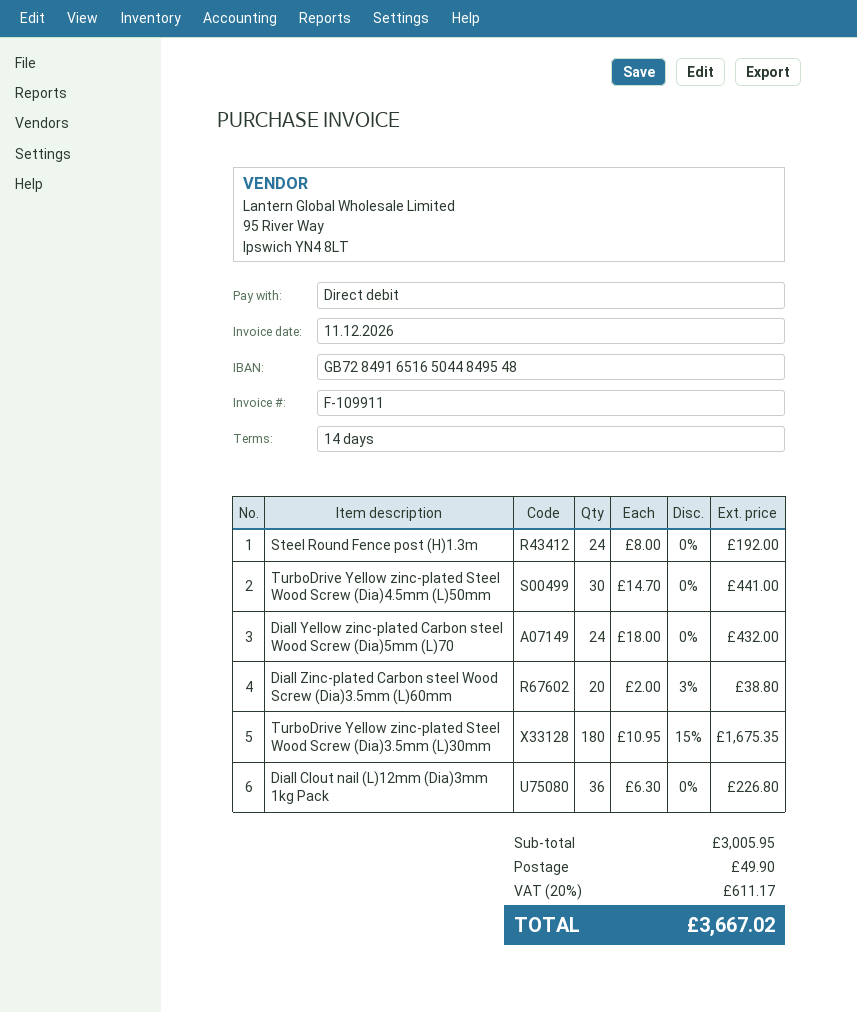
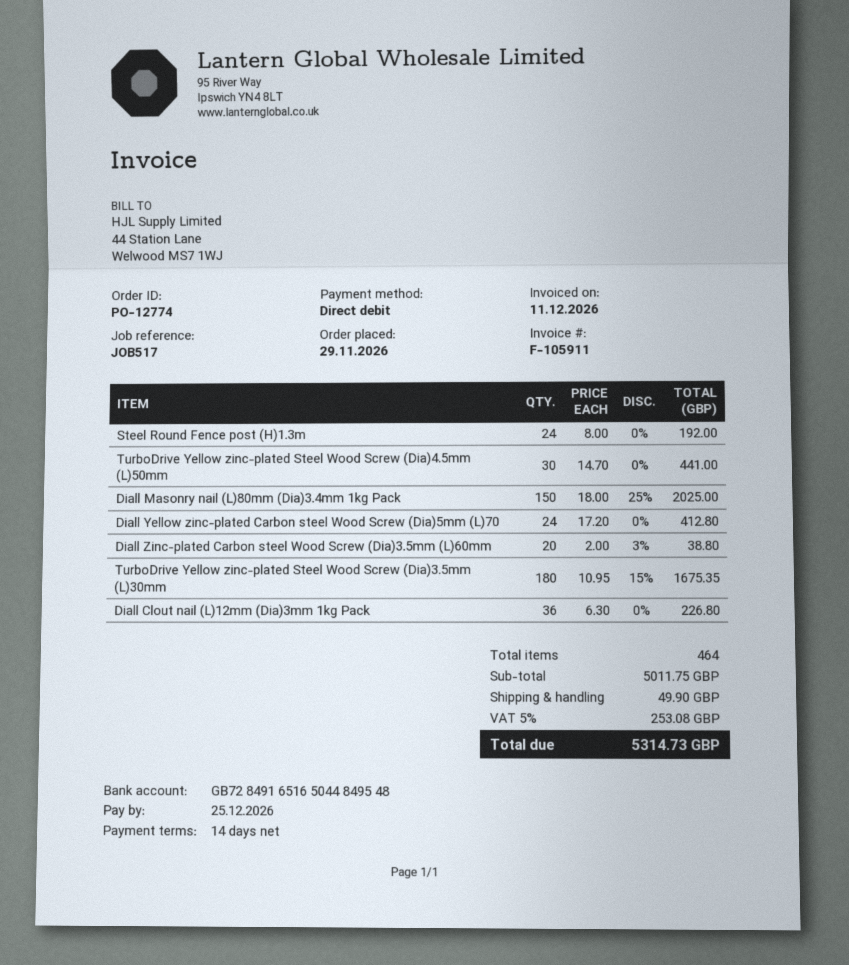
invoice number: F-109911 -> F-105911
Diall Yellow zinc-plated Carbon steel Wood Screw (Dia)5mm (L)70: 24 x 18.00 = 432.00 -> 24 x 17.20 = 412.80
Diall Masonry nail (L)80mm (Dia)3.4mm 1kg Pack: none -> 150 x 18.00 - 25% = 2025.00
subtotal: 3005.95 -> 5011.75
tax: 20% = 611.17 -> 5% = 253.08
total: 3667.02 -> 5314.73

